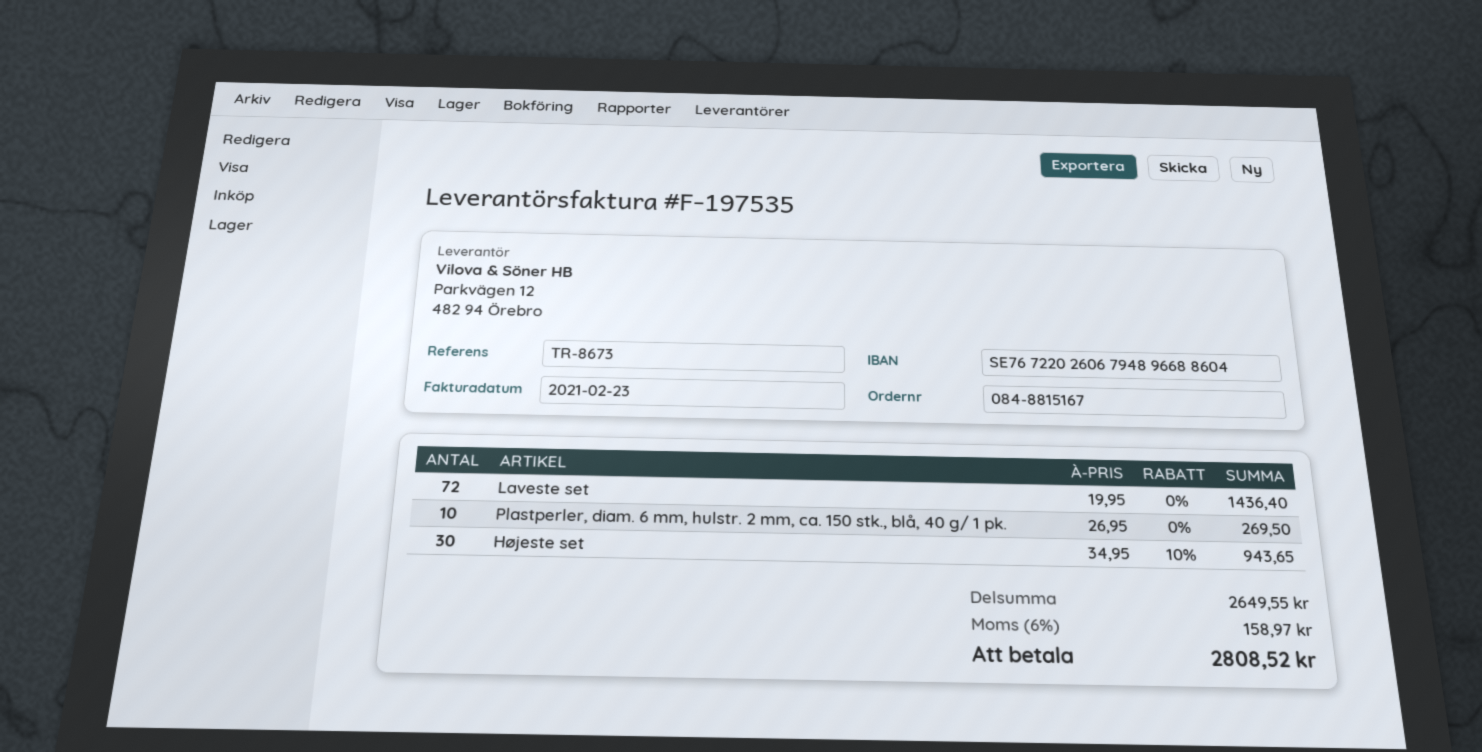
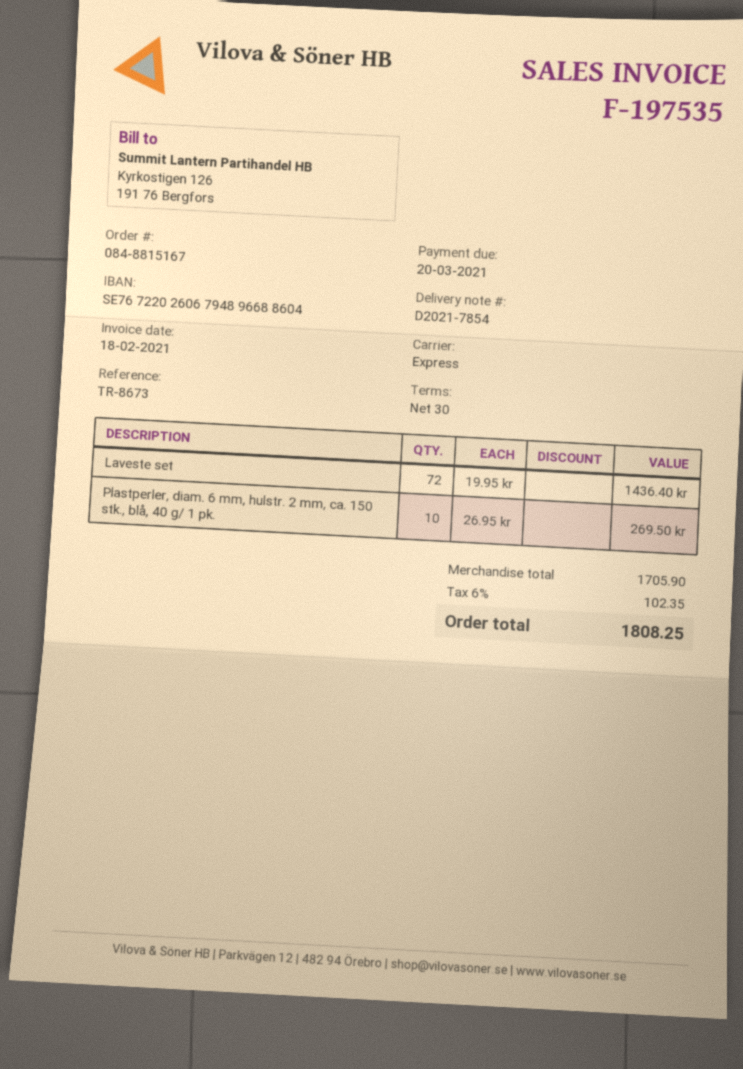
invoice date: 2021-02-23 -> 2021-02-18
Højeste set: 30 x 34.95 - 10% = 943.65 -> none
subtotal: 2649.55 -> 1705.90
tax: 6% = 158.97 -> 6% = 102.35
total: 2808.52 -> 1808.25

